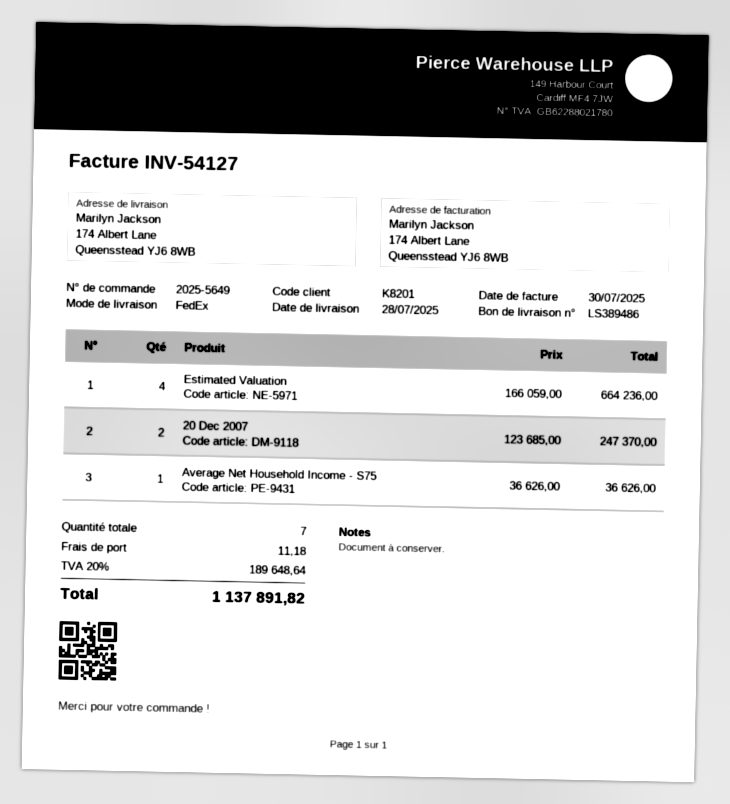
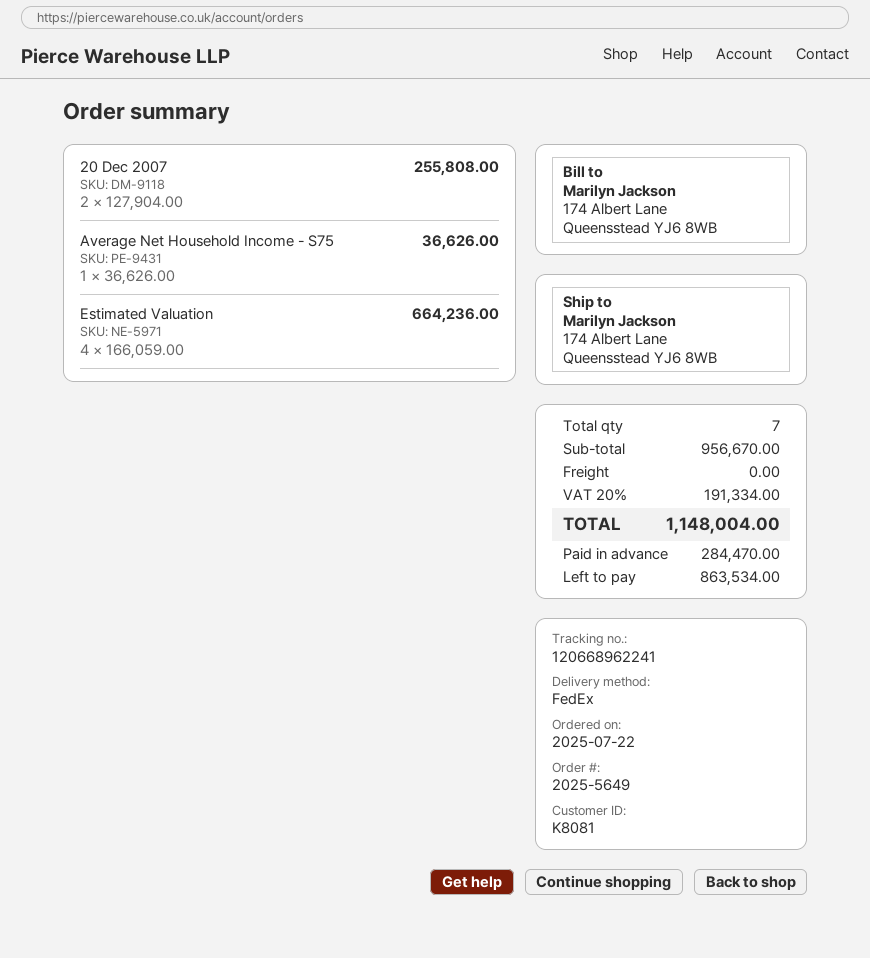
customer number: K8201 -> K8081
20 Dec 2007: 2 x 123685.00 = 247370.00 -> 2 x 127904.00 = 255808.00
shipping: 11.18 -> 0.00
tax: 20% = 189648.64 -> 20% = 191334.00
total: 1137891.82 -> 1148004.00

